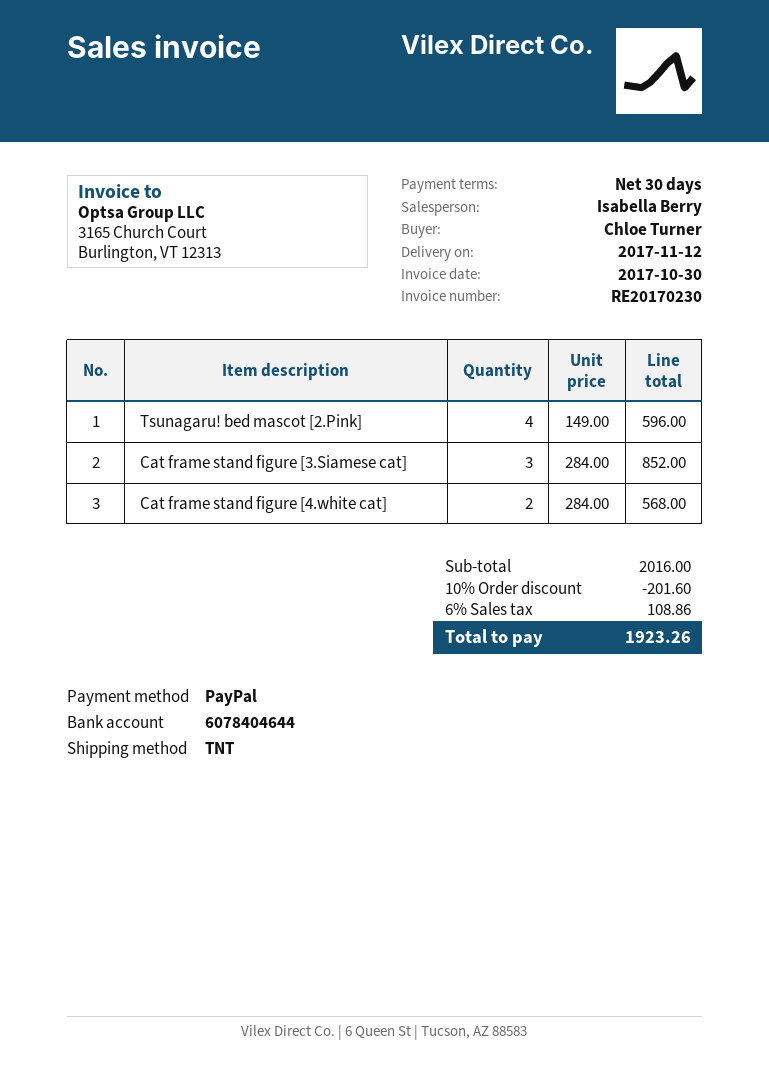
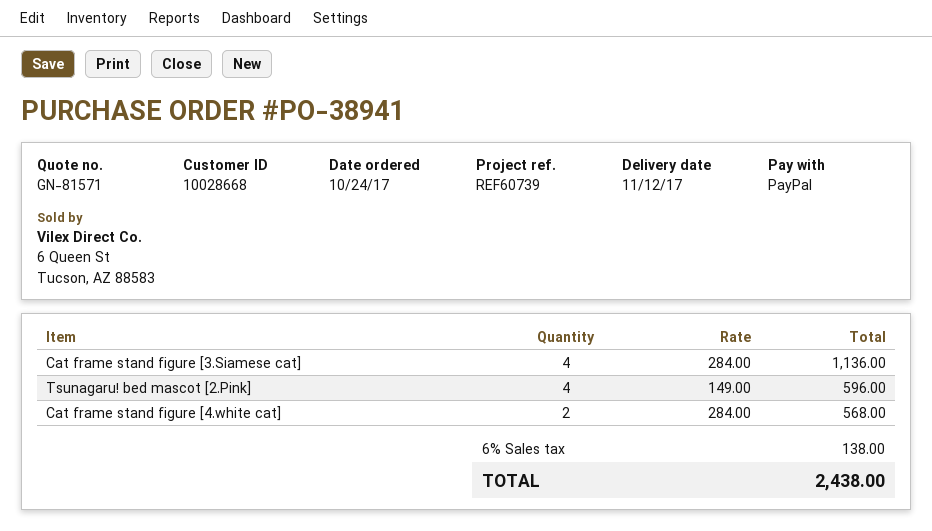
Cat frame stand figure [3.Siamese cat]: 3 x 284.00 = 852.00 -> 4 x 284.00 = 1136.00
discount: 10% = 201.60 -> none
tax: 6% = 108.86 -> 6% = 138.00
total: 1923.26 -> 2438.00

